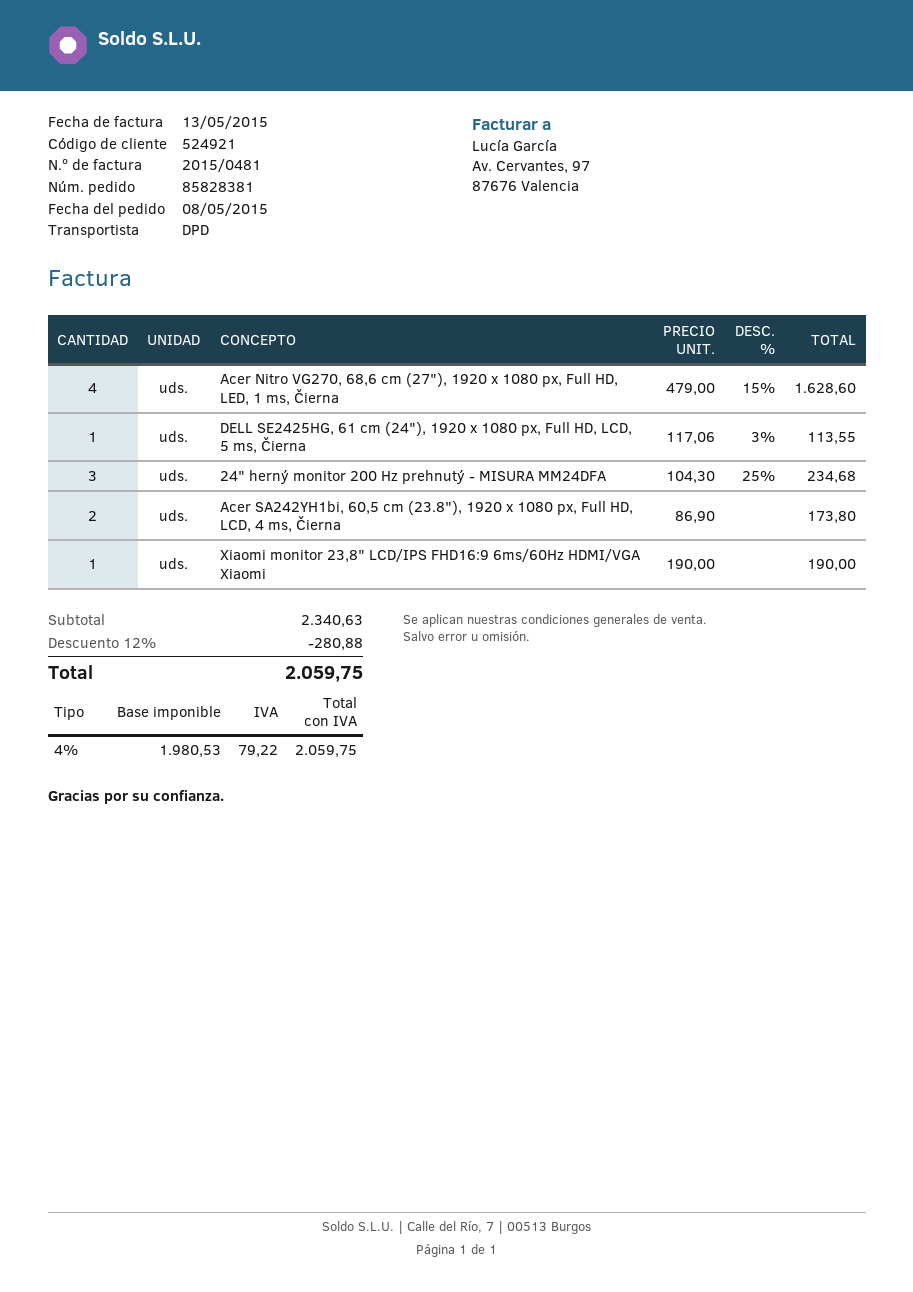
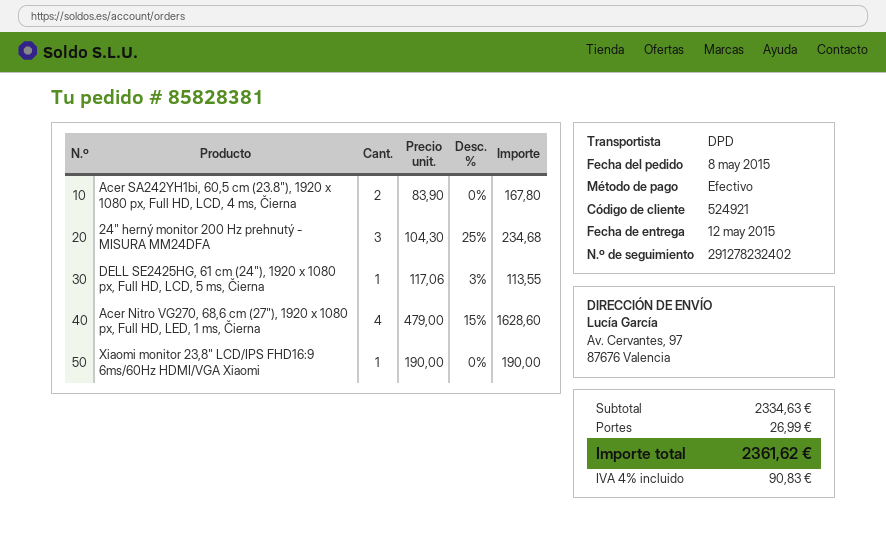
Acer SA242YH1bi, 60,5 cm (23.8"), 1920 x 1080 px, Full HD, LCD, 4 ms, Čierna: 2 x 86.90 = 173.80 -> 2 x 83.90 = 167.80
subtotal: 2340.63 -> 2334.63
discount: 12% = 280.88 -> none
shipping: none -> 26.99
tax: 4% = 79.22 -> 4% = 90.83
total: 2059.75 -> 2361.62

